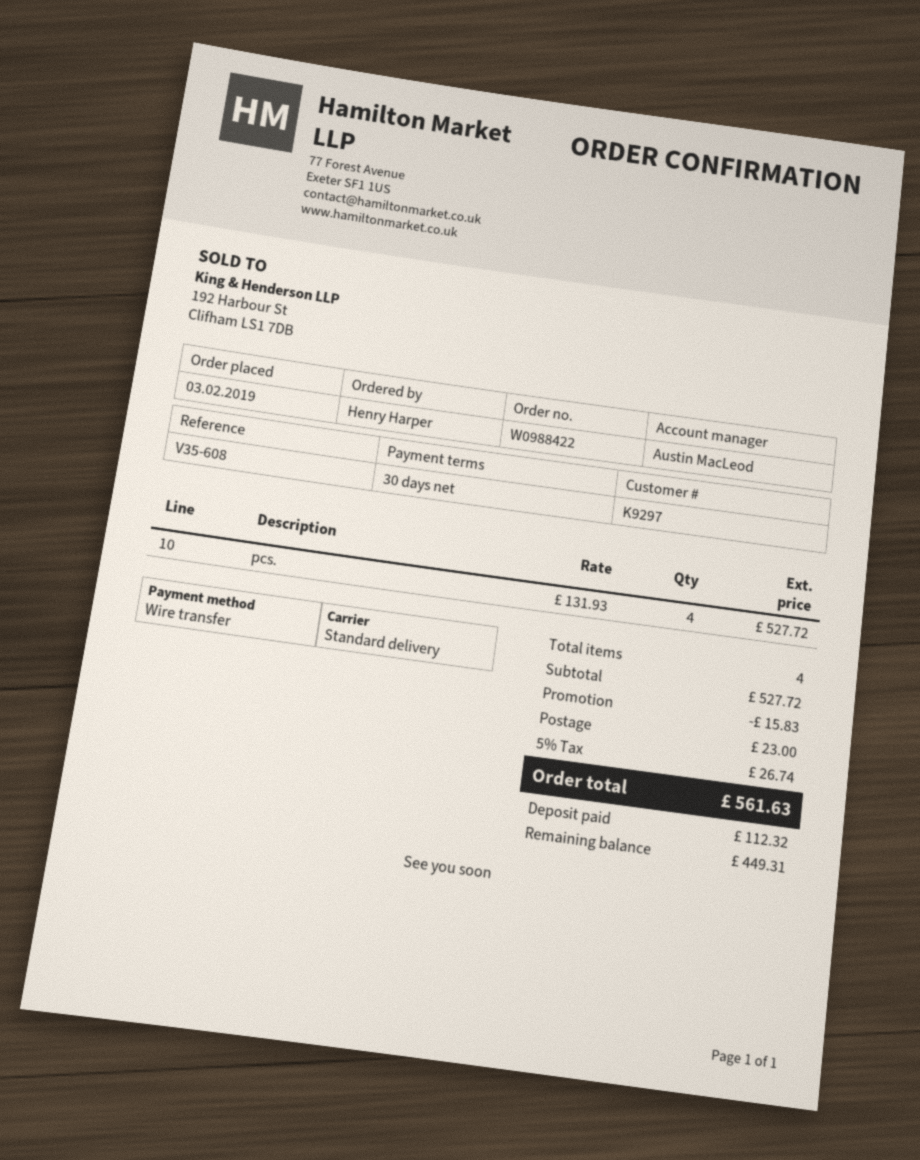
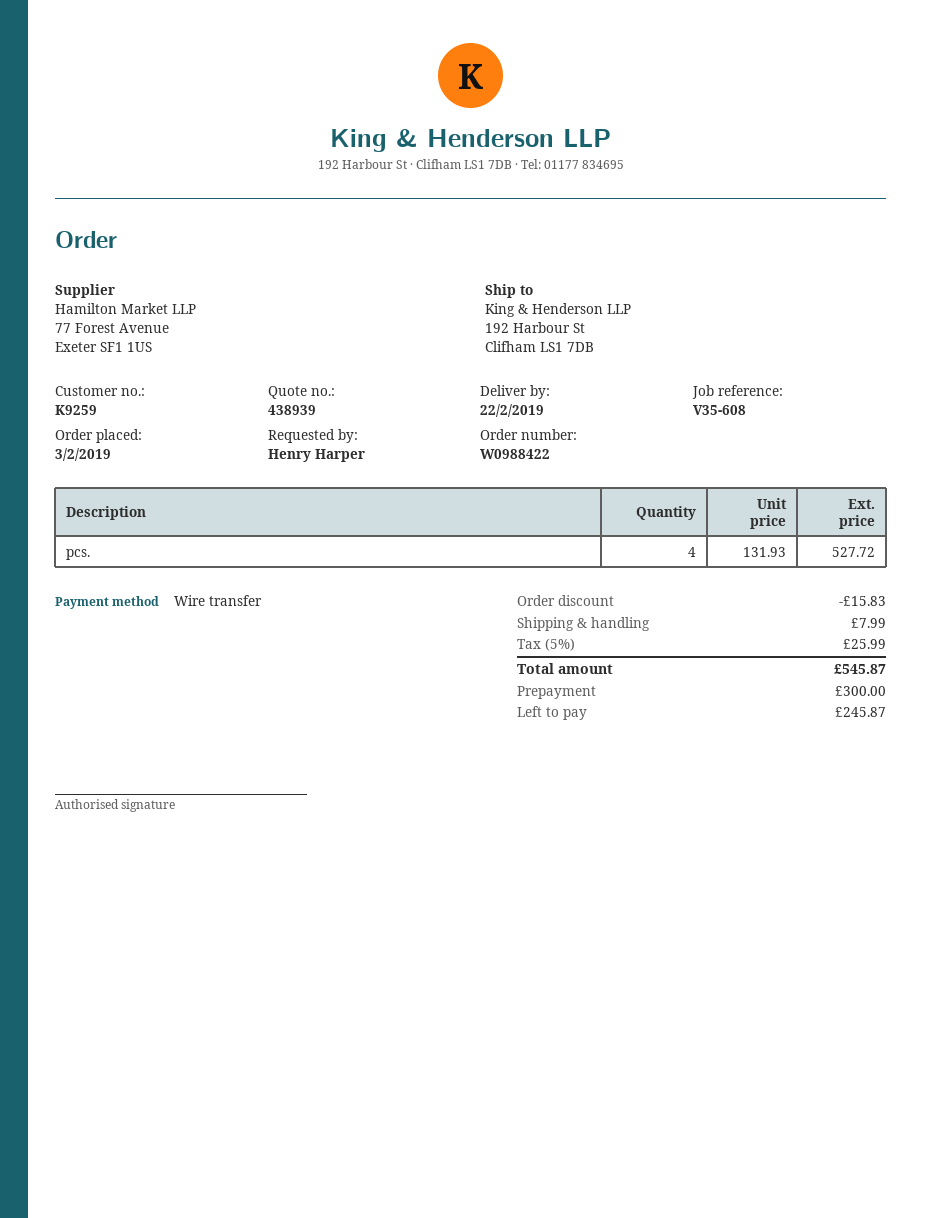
customer number: K9297 -> K9259
shipping: 23.00 -> 7.99
tax: 5% = 26.74 -> 5% = 25.99
total: 561.63 -> 545.87
deposit: 112.32 -> 300.00
balance: 449.31 -> 245.87

